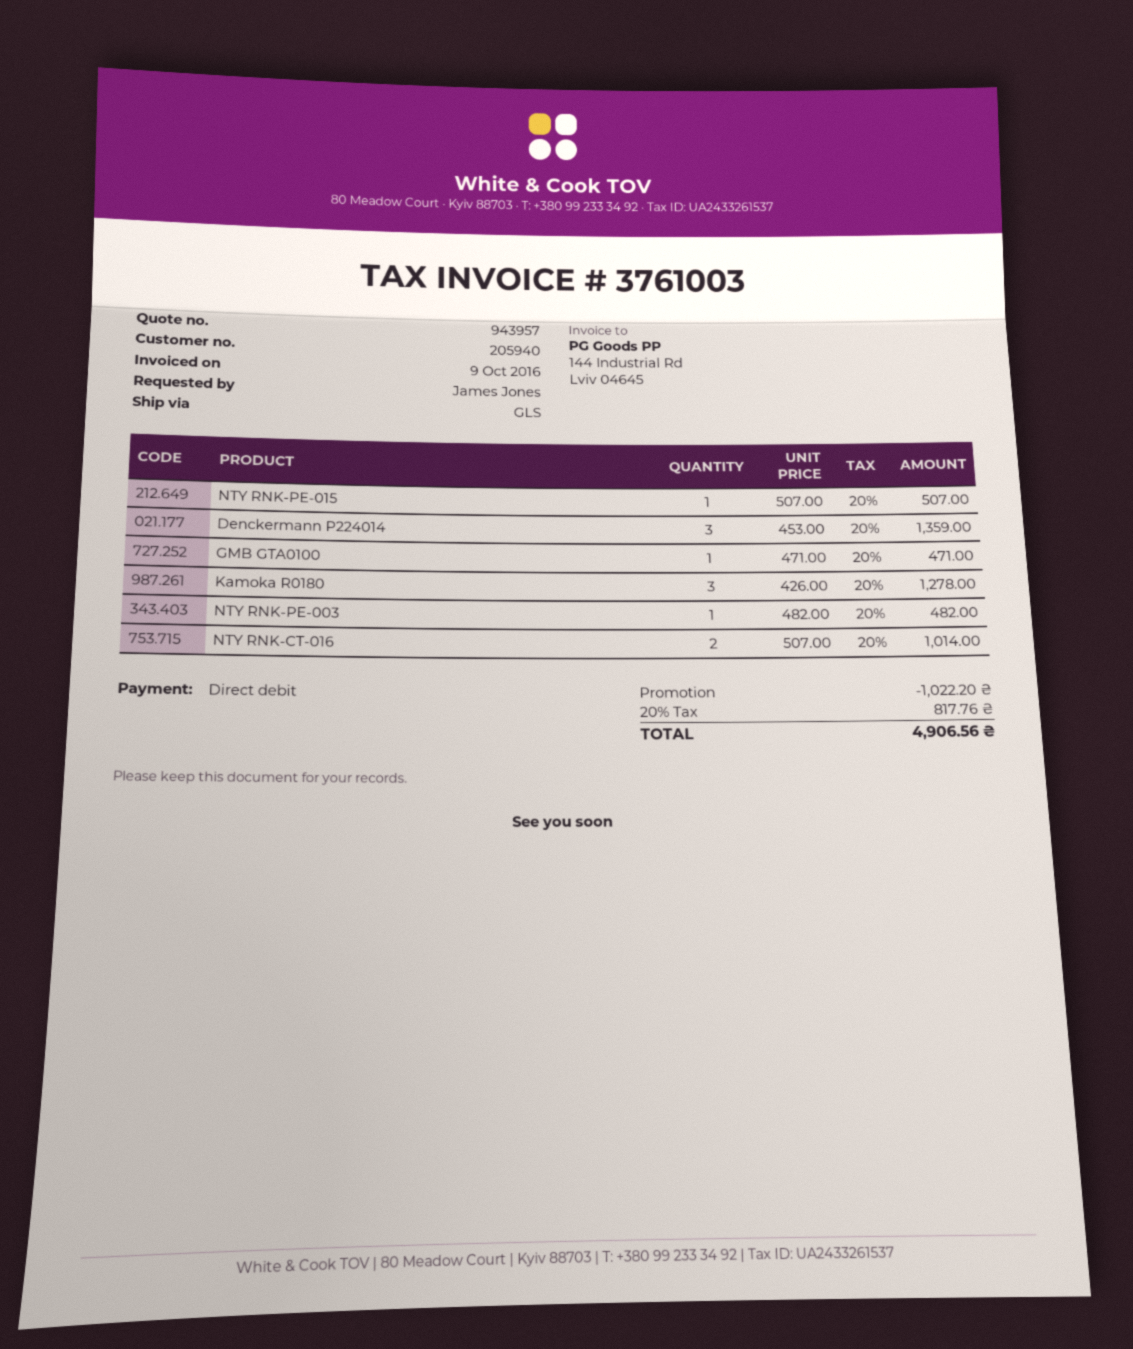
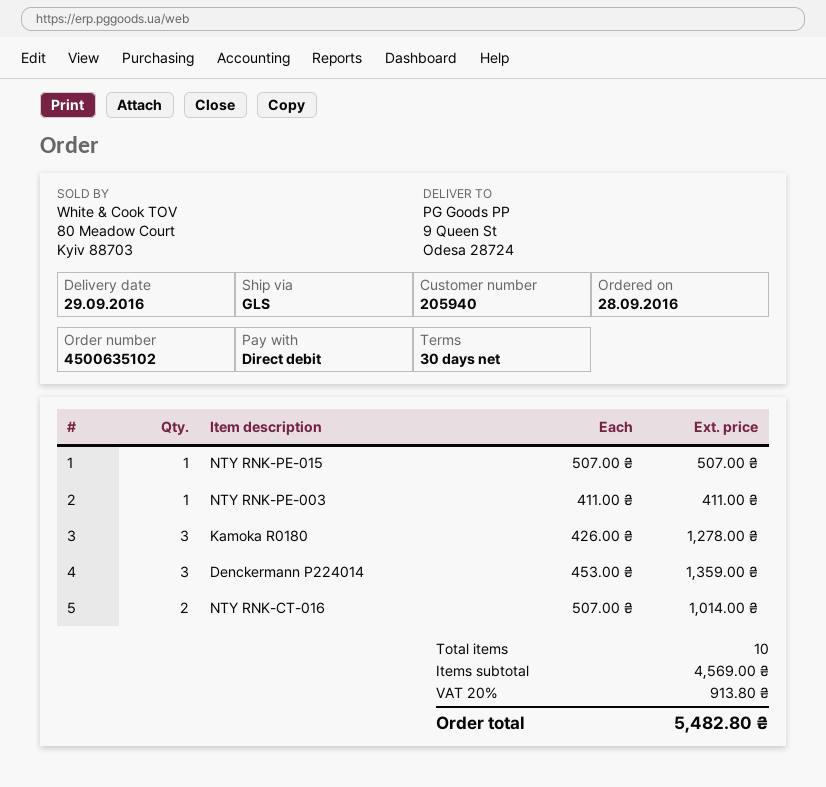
GMB GTA0100: 1 x 471.00 = 471.00 -> none
NTY RNK-PE-003: 1 x 482.00 = 482.00 -> 1 x 411.00 = 411.00
discount: 1022.20 -> none
tax: 20% = 817.76 -> 20% = 913.80
total: 4906.56 -> 5482.80

